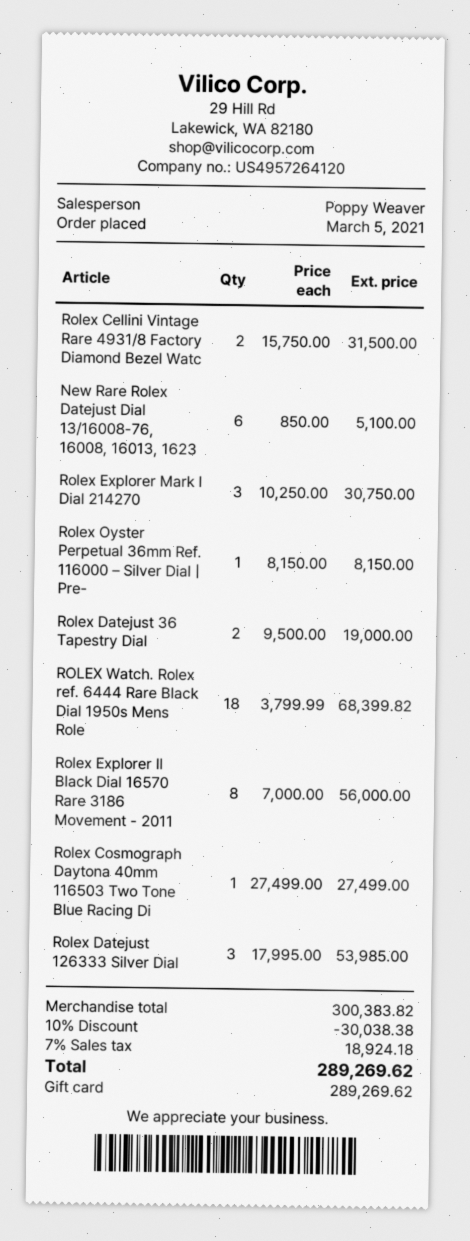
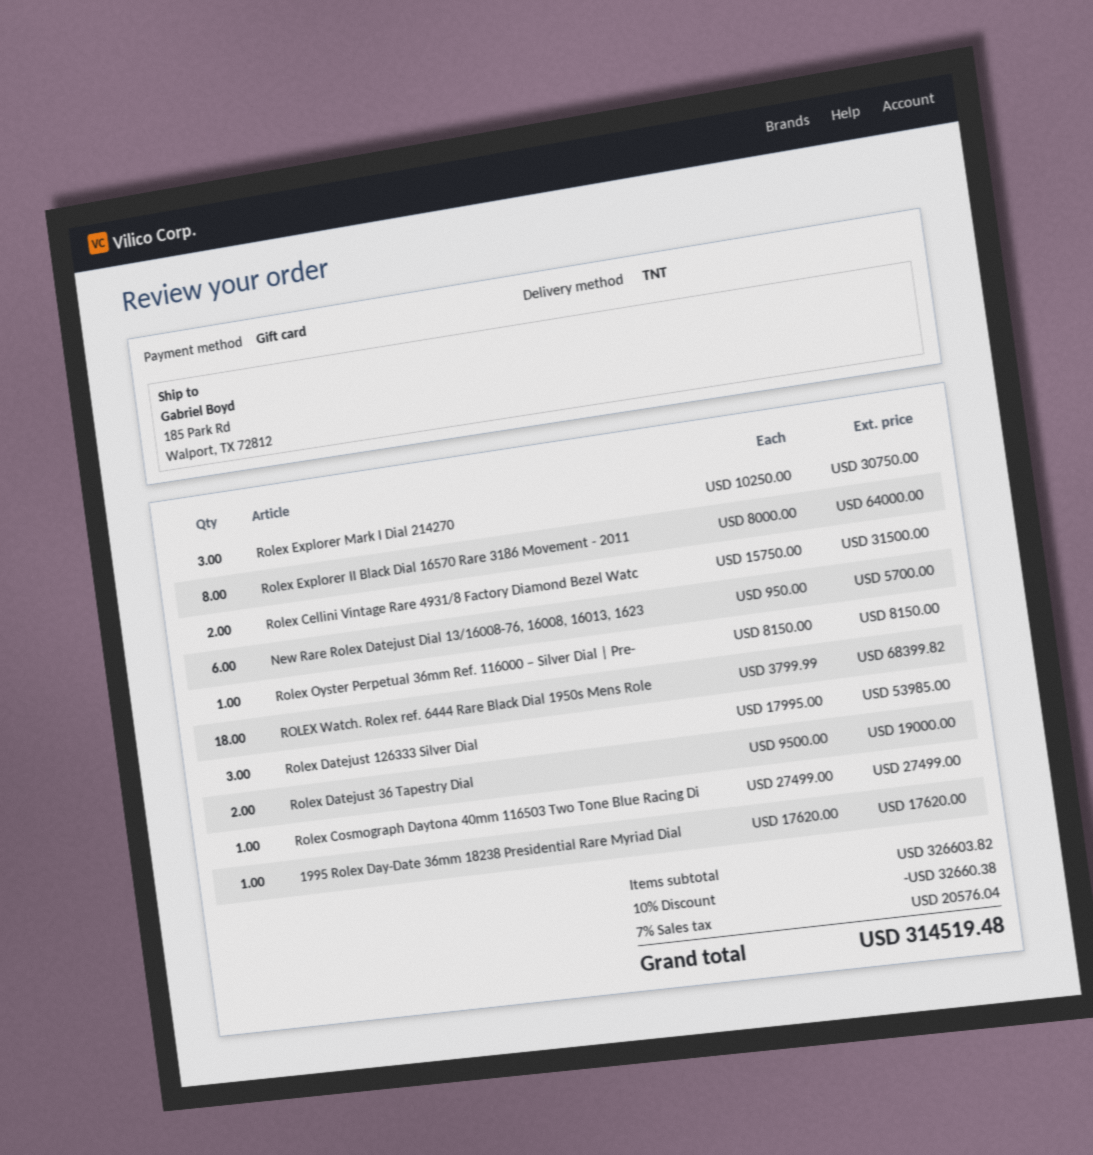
New Rare Rolex Datejust Dial 13/16008-76, 16008, 16013, 1623: 6 x 850.00 = 5100.00 -> 6 x 950.00 = 5700.00
Rolex Explorer II Black Dial 16570 Rare 3186 Movement - 2011: 8 x 7000.00 = 56000.00 -> 8 x 8000.00 = 64000.00
1995 Rolex Day-Date 36mm 18238 Presidential Rare Myriad Dial: none -> 1 x 17620.00 = 17620.00
subtotal: 300383.82 -> 326603.82
discount: 10% = 30038.38 -> 10% = 32660.38
tax: 7% = 18924.18 -> 7% = 20576.04
total: 289269.62 -> 314519.48

